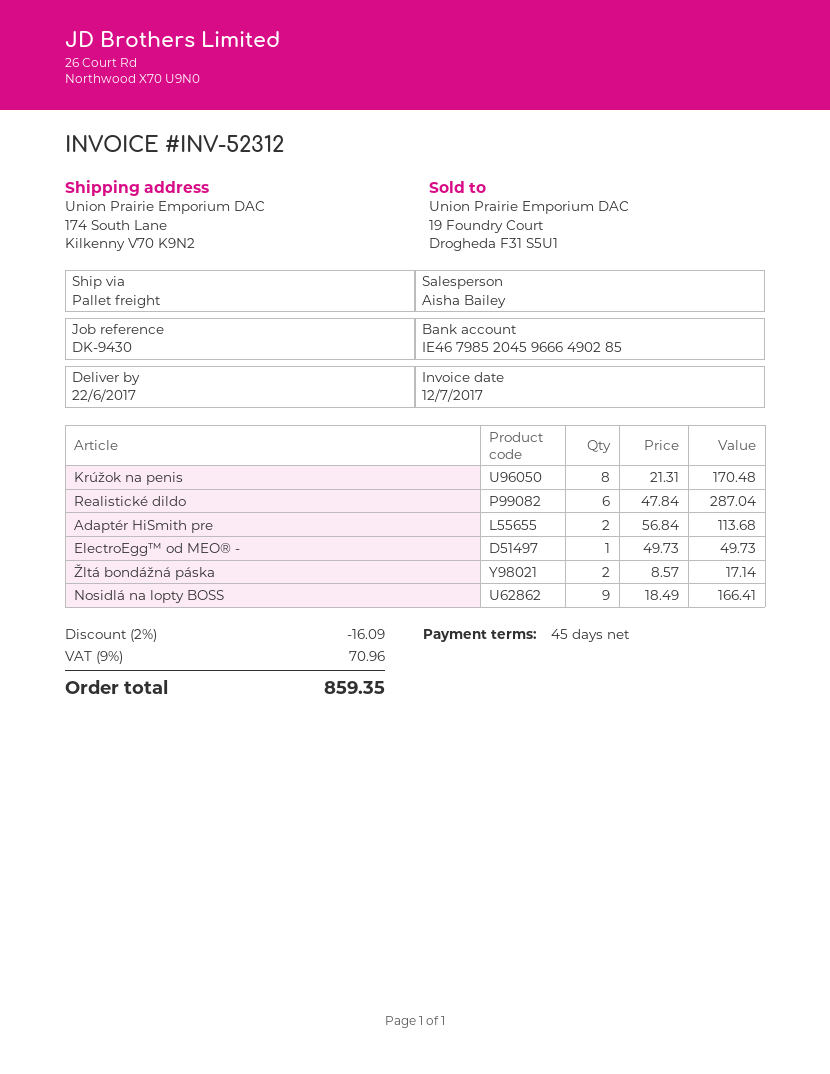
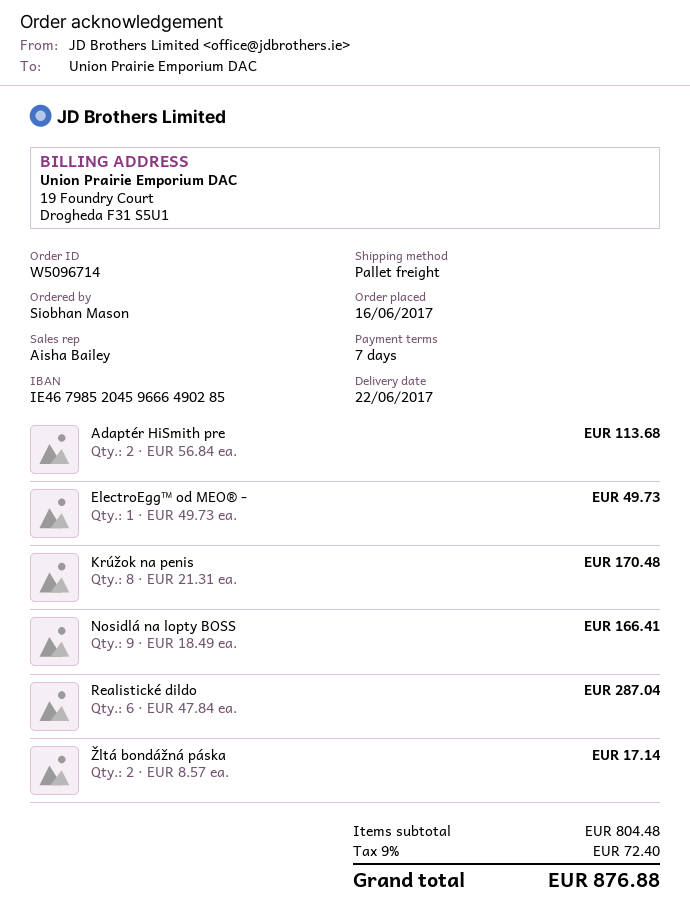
payment terms: 45 days -> 7 days
discount: 2% = 16.09 -> none
tax: 9% = 70.96 -> 9% = 72.40
total: 859.35 -> 876.88

